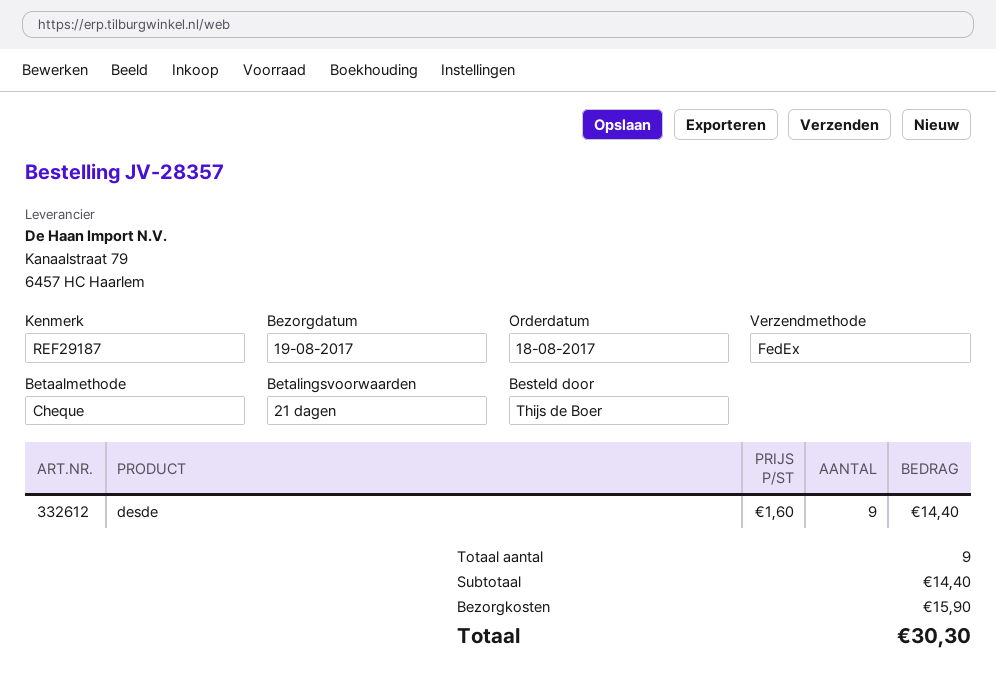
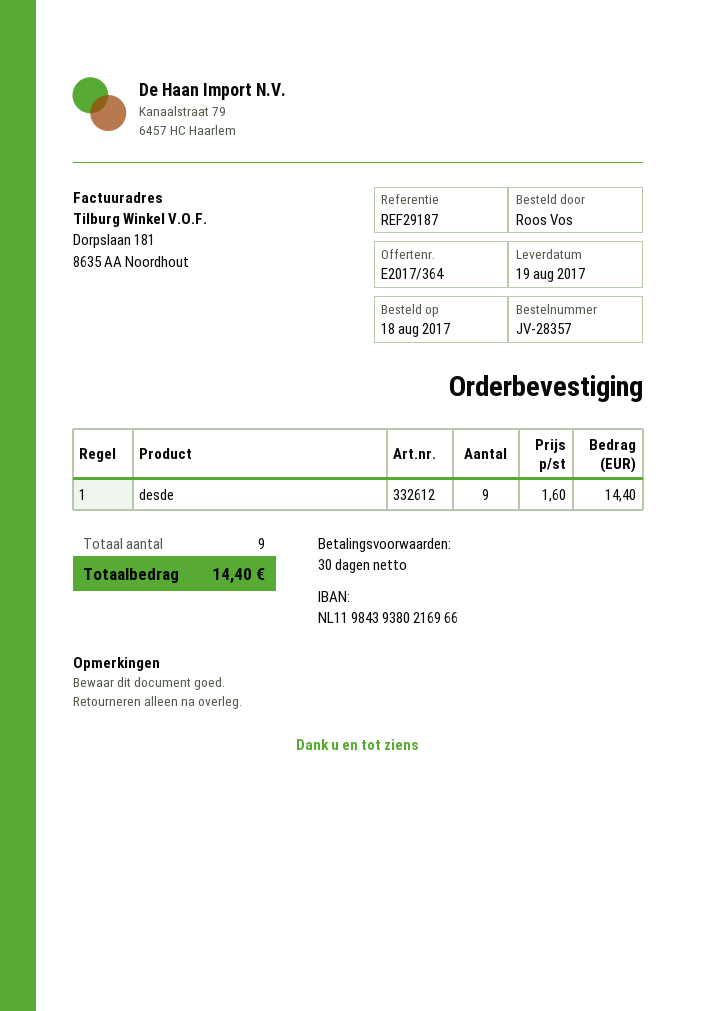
payment terms: 21 days -> 30 days
ordered by: Thijs de Boer -> Roos Vos
shipping: 15.90 -> none
total: 30.30 -> 14.40

